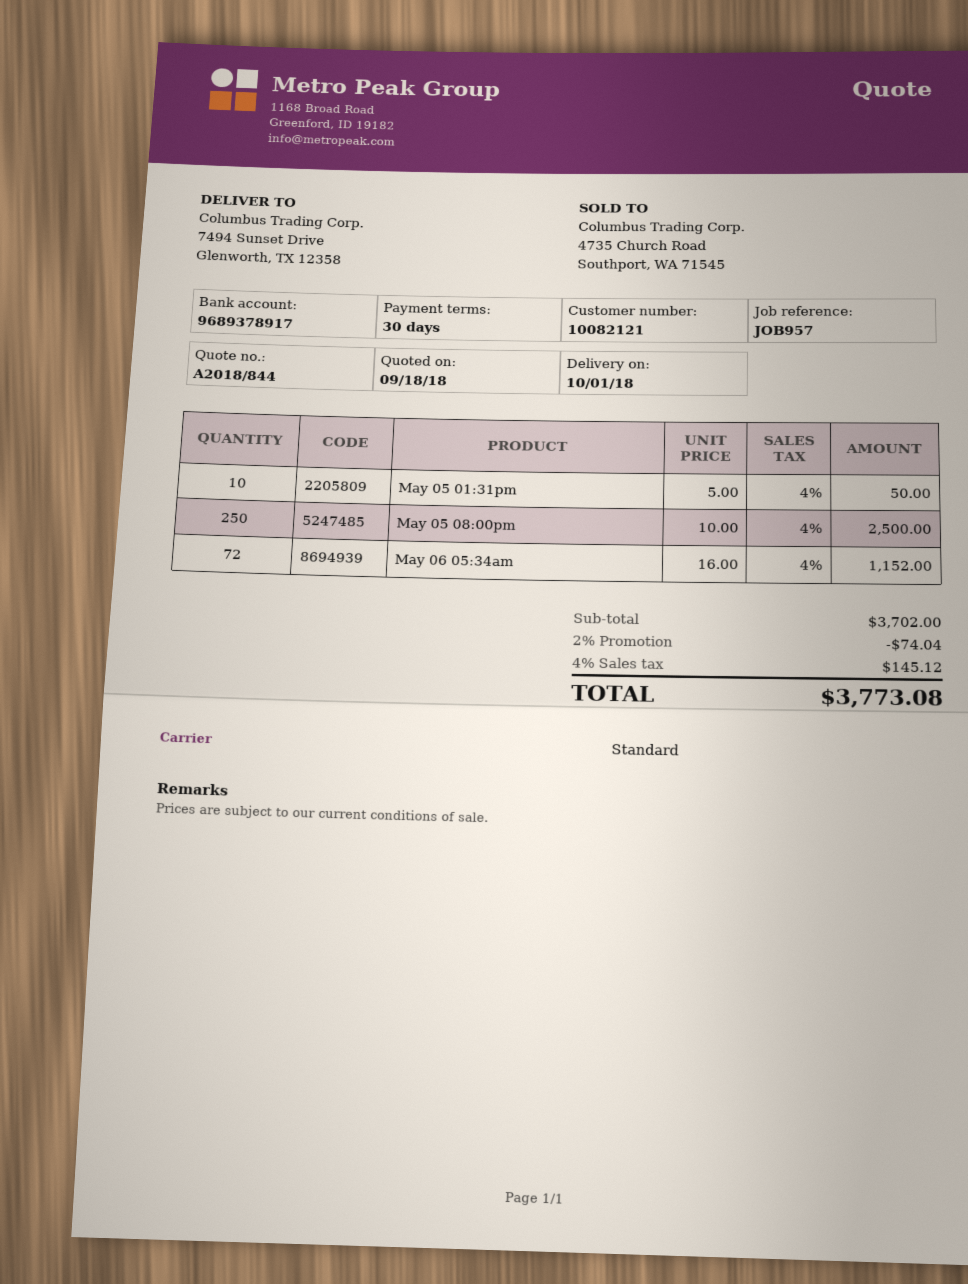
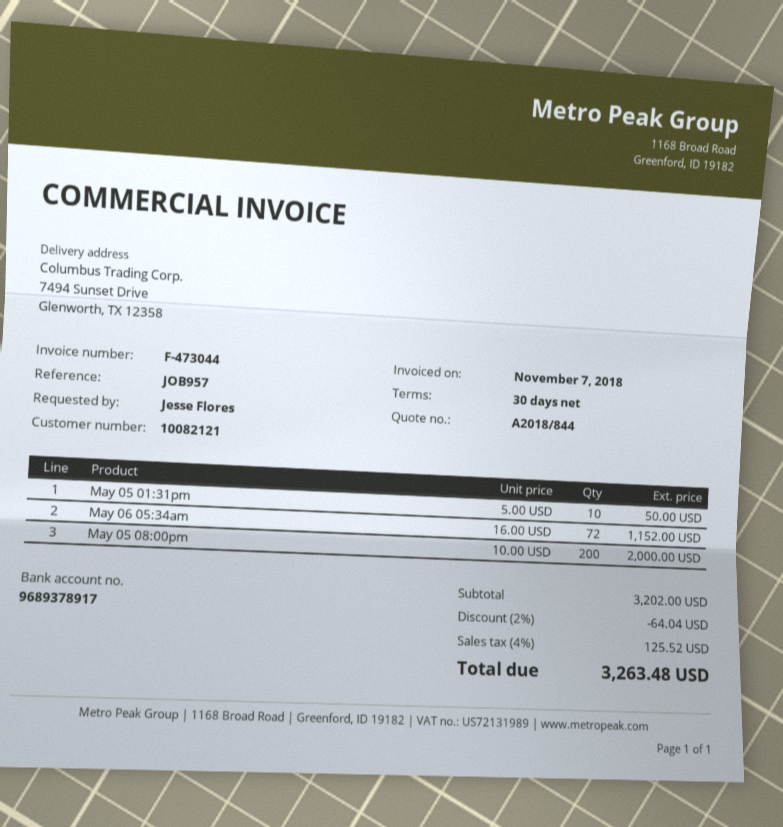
May 05 08:00pm: 250 x 10.00 = 2500.00 -> 200 x 10.00 = 2000.00
subtotal: 3702.00 -> 3202.00
discount: 2% = 74.04 -> 2% = 64.04
tax: 4% = 145.12 -> 4% = 125.52
total: 3773.08 -> 3263.48

